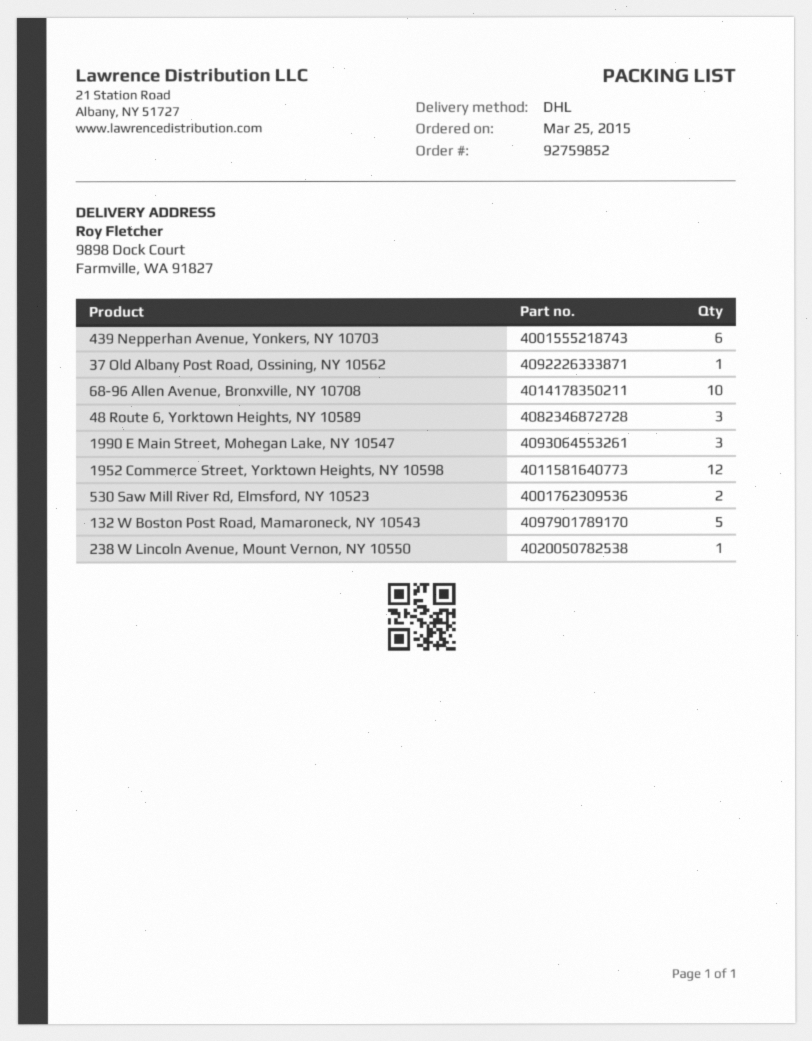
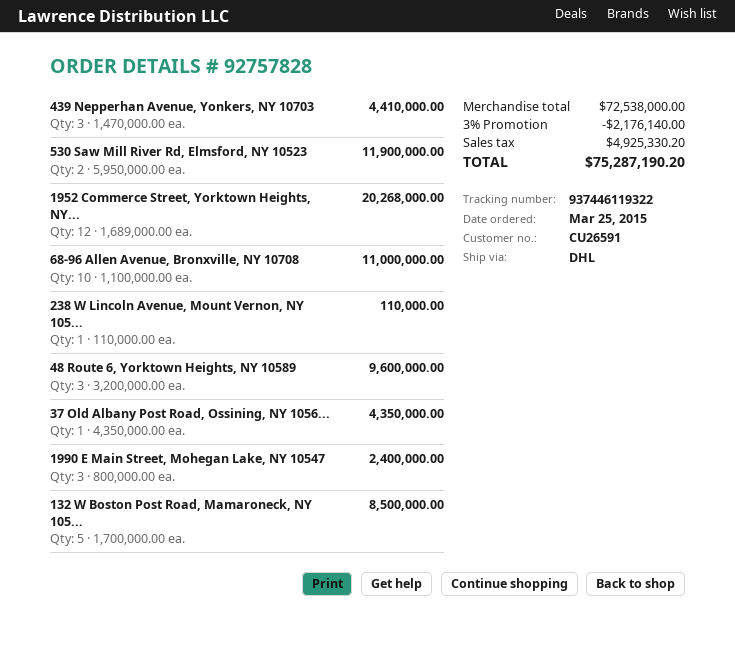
order number: 92759852 -> 92757828
439 Nepperhan Avenue, Yonkers, NY 10703: 6 -> 3

